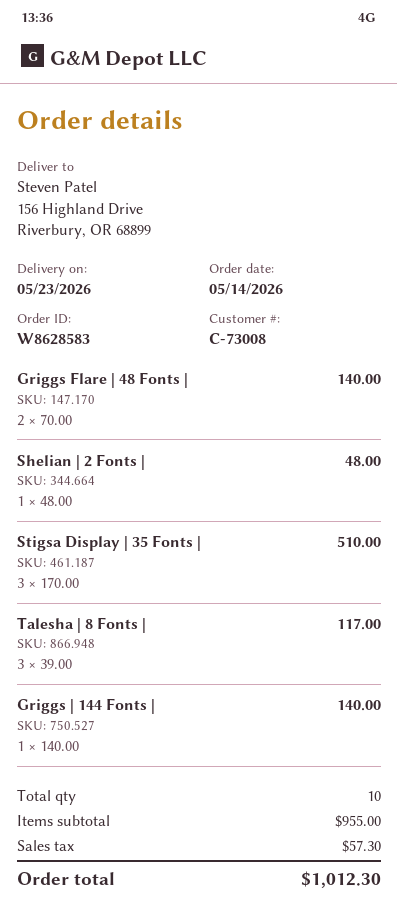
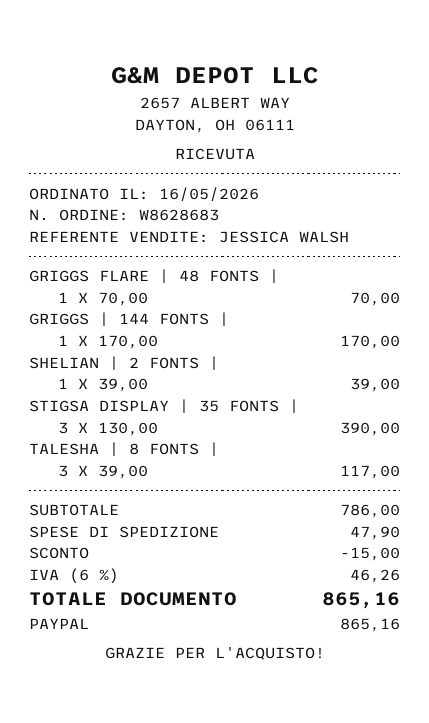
order number: W8628583 -> W8628683
order date: 2026-05-14 -> 2026-05-16
Griggs Flare | 48 Fonts |: 2 x 70.00 = 140.00 -> 1 x 70.00 = 70.00
Shelian | 2 Fonts |: 1 x 48.00 = 48.00 -> 1 x 39.00 = 39.00
Stigsa Display | 35 Fonts |: 3 x 170.00 = 510.00 -> 3 x 130.00 = 390.00
Griggs | 144 Fonts |: 1 x 140.00 = 140.00 -> 1 x 170.00 = 170.00
subtotal: 955.00 -> 786.00
discount: none -> 15.00
shipping: none -> 47.90
tax: 57.30 -> 46.26
total: 1012.30 -> 865.16

